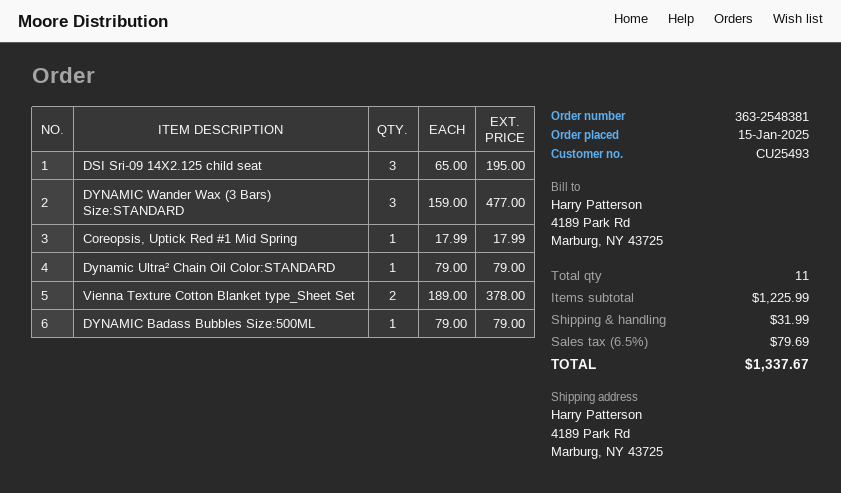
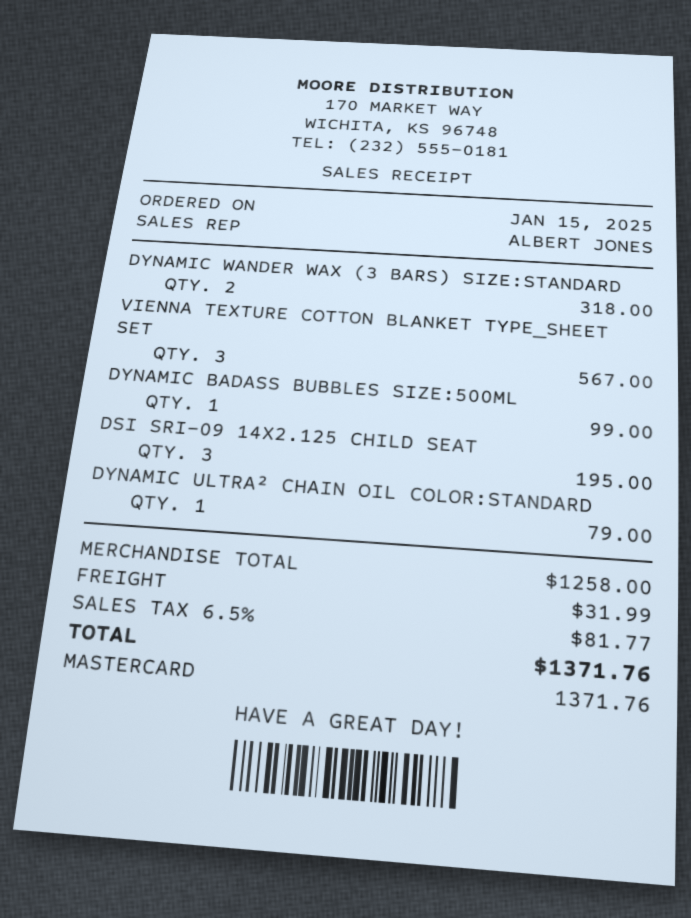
DYNAMIC Wander Wax (3 Bars) Size:STANDARD: 3 for 477.00 -> 2 for 318.00
Coreopsis, Uptick Red #1 Mid Spring: 1 for 17.99 -> none
Vienna Texture Cotton Blanket type_Sheet Set: 2 for 378.00 -> 3 for 567.00
DYNAMIC Badass Bubbles Size:500ML: 1 for 79.00 -> 1 for 99.00
subtotal: 1225.99 -> 1258.00
tax: 6.5% = 79.69 -> 6.5% = 81.77
total: 1337.67 -> 1371.76

